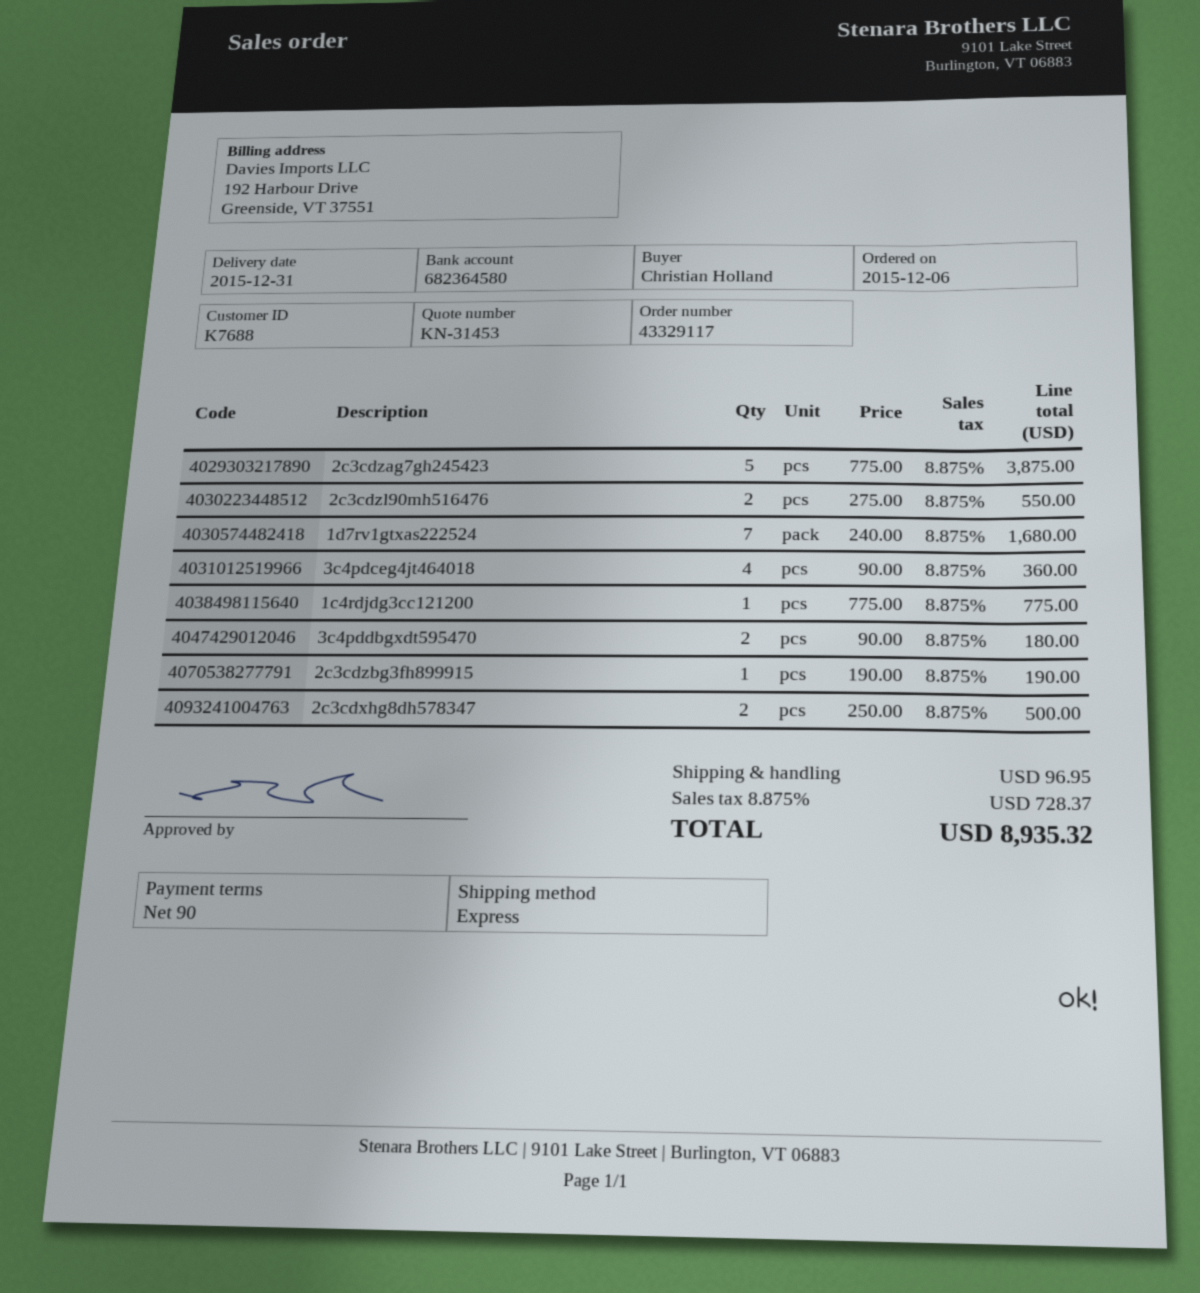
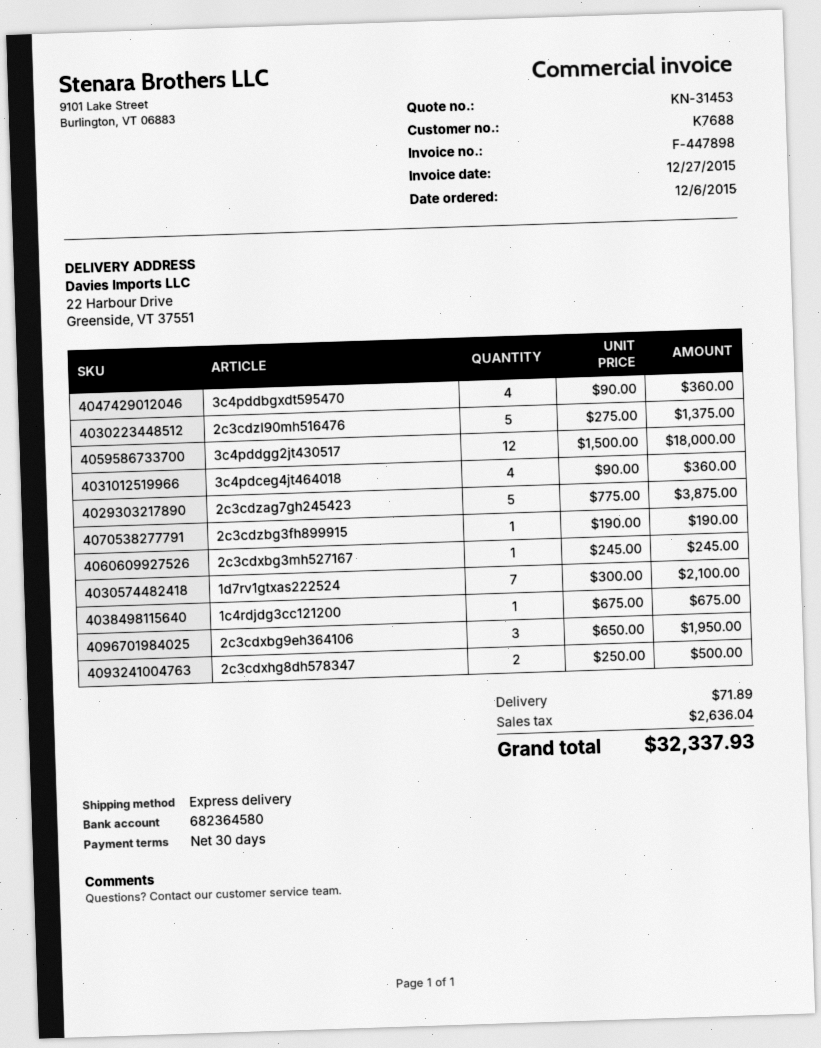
payment terms: 90 days -> 30 days
2c3cdzl90mh516476: 2 x 275.00 = 550.00 -> 5 x 275.00 = 1375.00
1d7rv1gtxas222524: 7 x 240.00 = 1680.00 -> 7 x 300.00 = 2100.00
1c4rdjdg3cc121200: 1 x 775.00 = 775.00 -> 1 x 675.00 = 675.00
3c4pddbgxdt595470: 2 x 90.00 = 180.00 -> 4 x 90.00 = 360.00
3c4pddgg2jt430517: none -> 12 x 1500.00 = 18000.00
2c3cdxbg3mh527167: none -> 1 x 245.00 = 245.00
2c3cdxbg9eh364106: none -> 3 x 650.00 = 1950.00
shipping: 96.95 -> 71.89
tax: 728.37 -> 2636.04
total: 8935.32 -> 32337.93

